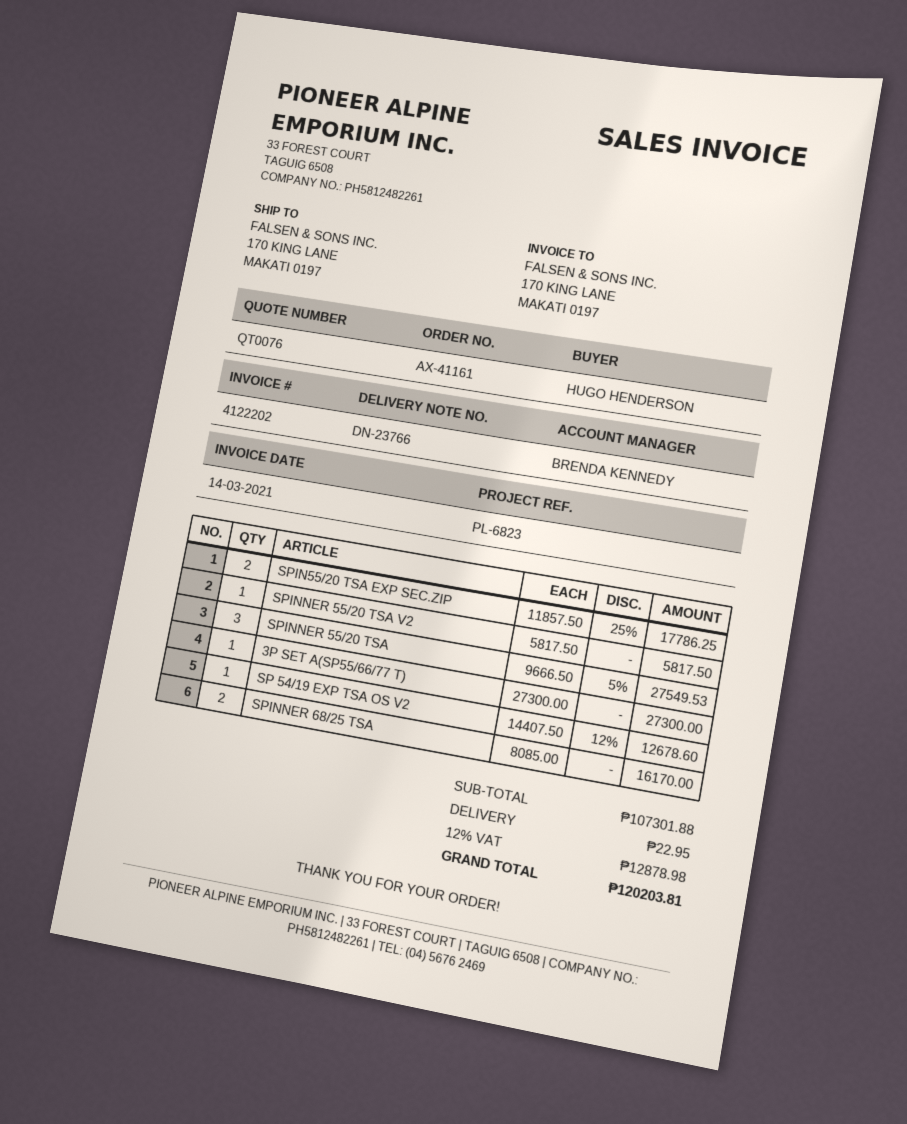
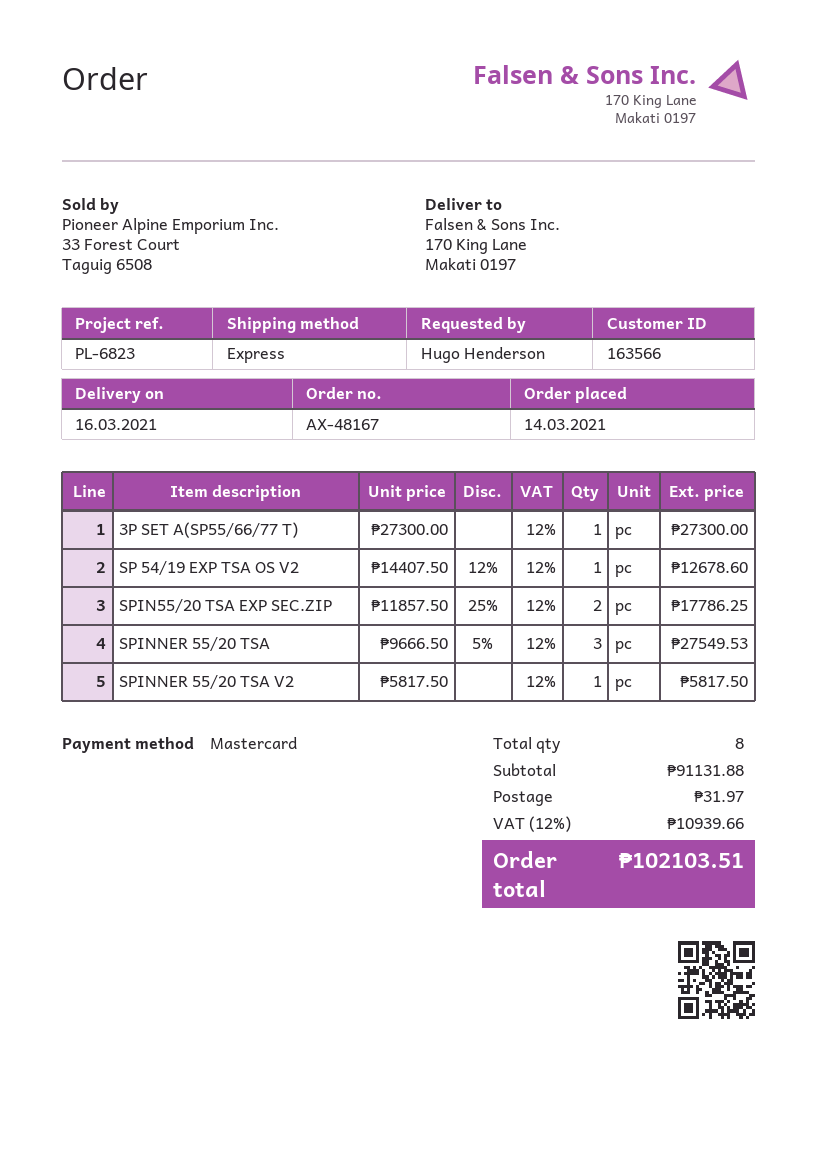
order number: AX-41161 -> AX-48167
SPINNER 68/25 TSA: 2 x 8085.00 = 16170.00 -> none
subtotal: 107301.88 -> 91131.88
shipping: 22.95 -> 31.97
tax: 12% = 12878.98 -> 12% = 10939.66
total: 120203.81 -> 102103.51

